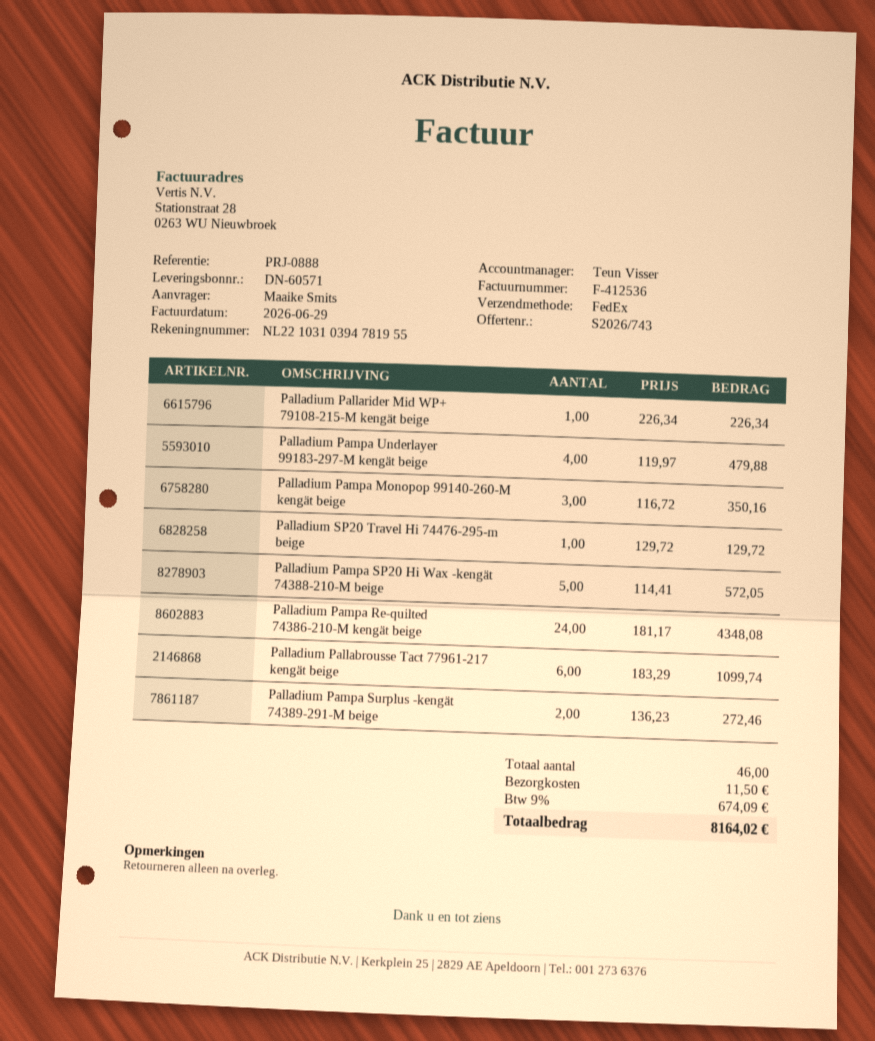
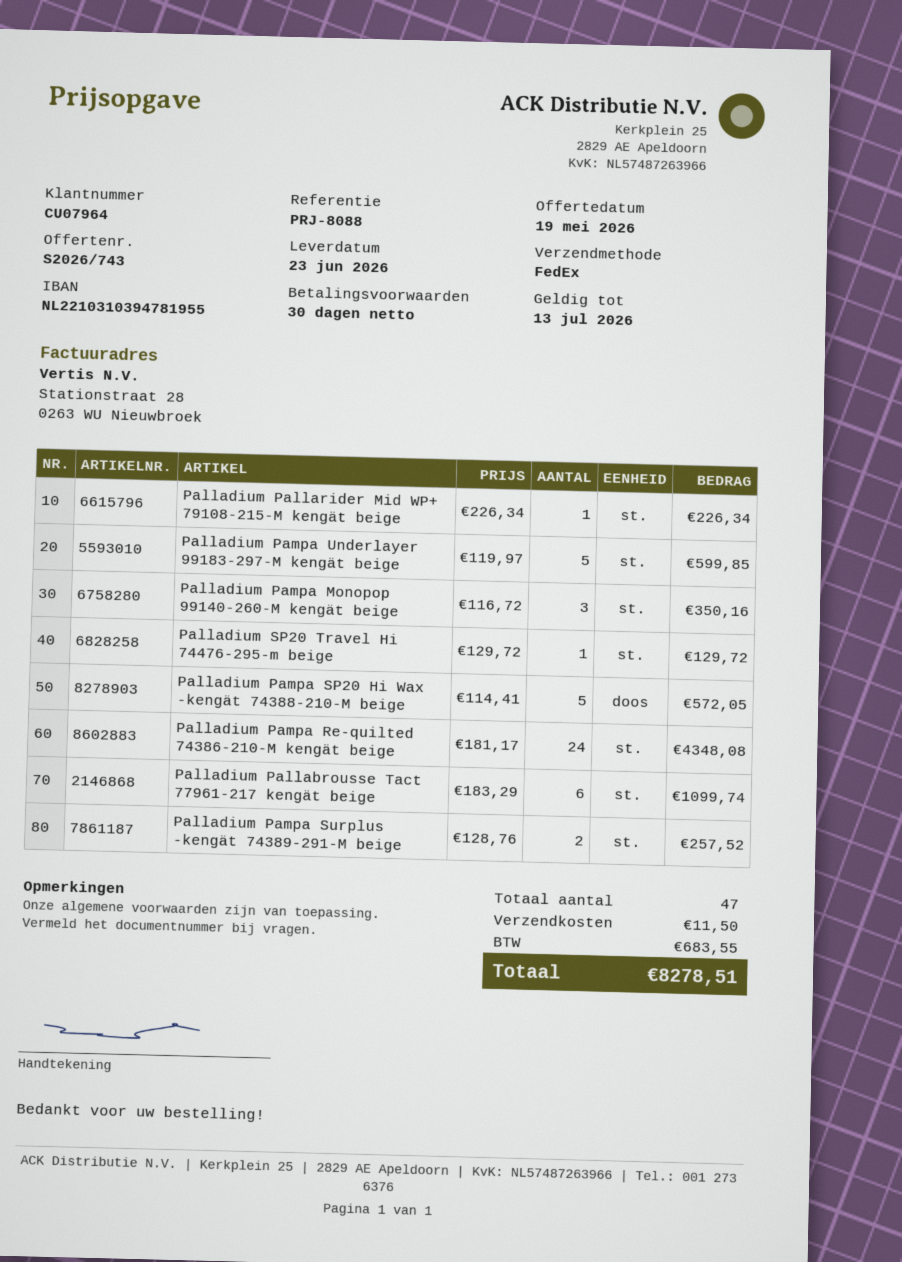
reference: PRJ-0888 -> PRJ-8088
Palladium Pampa Underlayer 99183-297-M kengät beige: 4 x 119.97 = 479.88 -> 5 x 119.97 = 599.85
Palladium Pampa Surplus -kengät 74389-291-M beige: 2 x 136.23 = 272.46 -> 2 x 128.76 = 257.52
total quantity: 46 -> 47
tax: 674.09 -> 683.55
total: 8164.02 -> 8278.51

